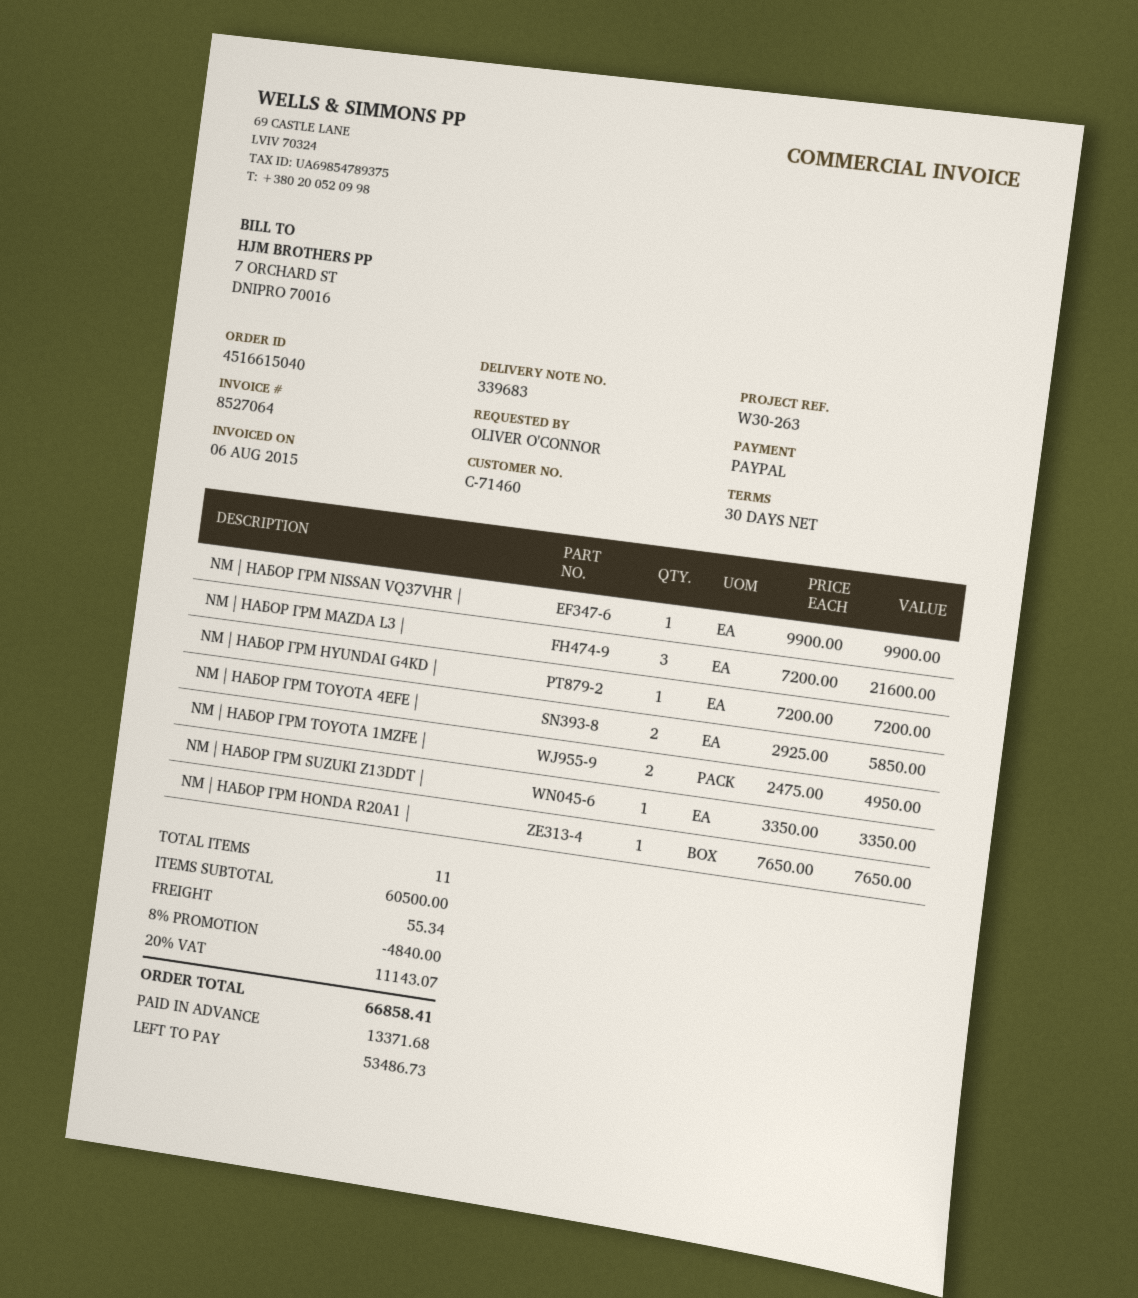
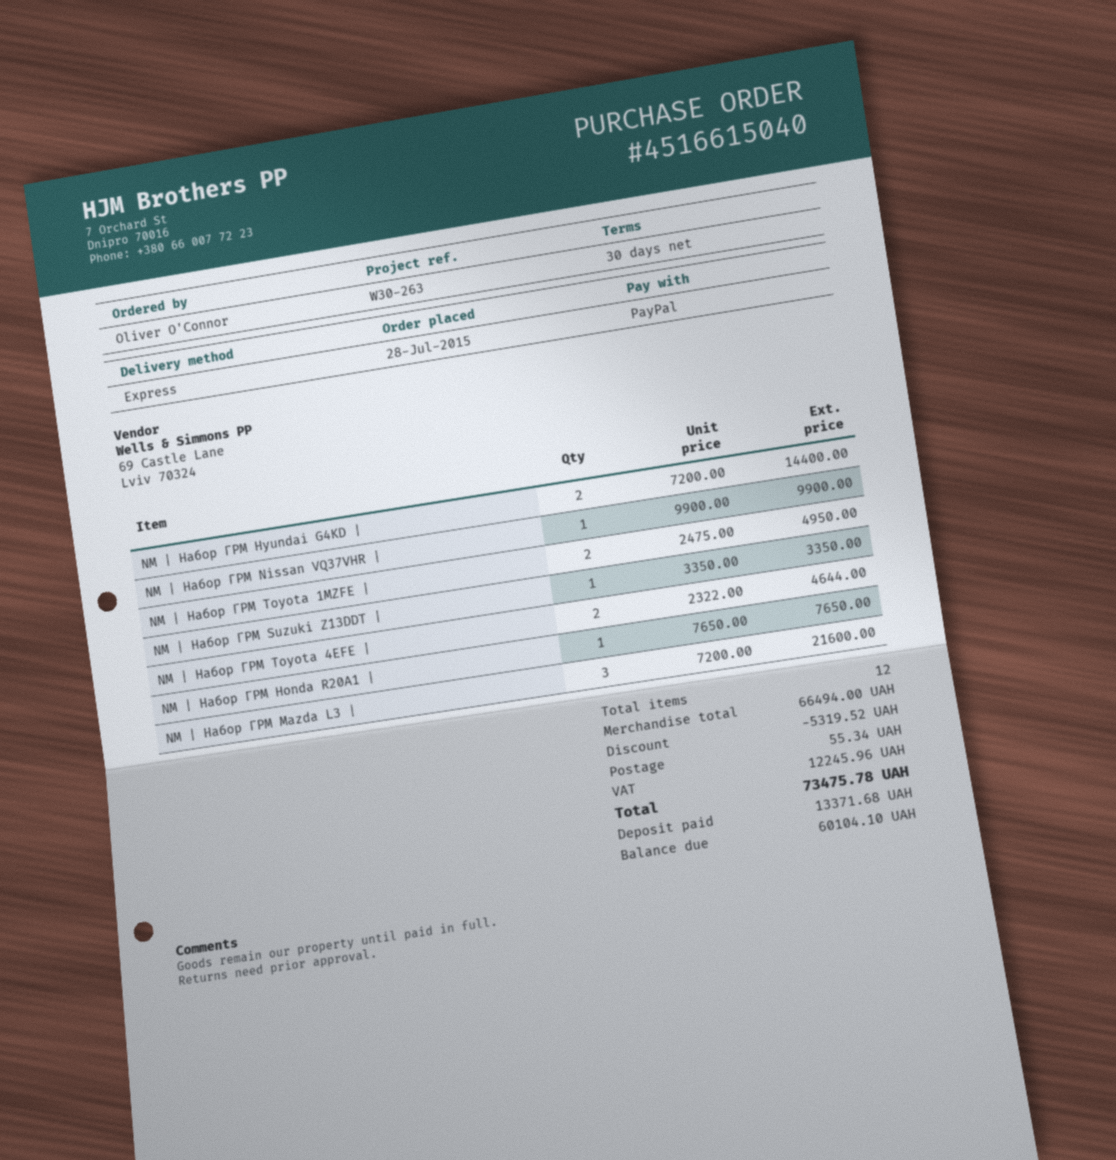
NM | НАБОР ГРМ HYUNDAI G4KD |: 1 x 7200.00 = 7200.00 -> 2 x 7200.00 = 14400.00
NM | НАБОР ГРМ TOYOTA 4EFE |: 2 x 2925.00 = 5850.00 -> 2 x 2322.00 = 4644.00
total quantity: 11 -> 12
subtotal: 60500.00 -> 66494.00
discount: 4840.00 -> 5319.52
tax: 11143.07 -> 12245.96
total: 66858.41 -> 73475.78
balance: 53486.73 -> 60104.10

